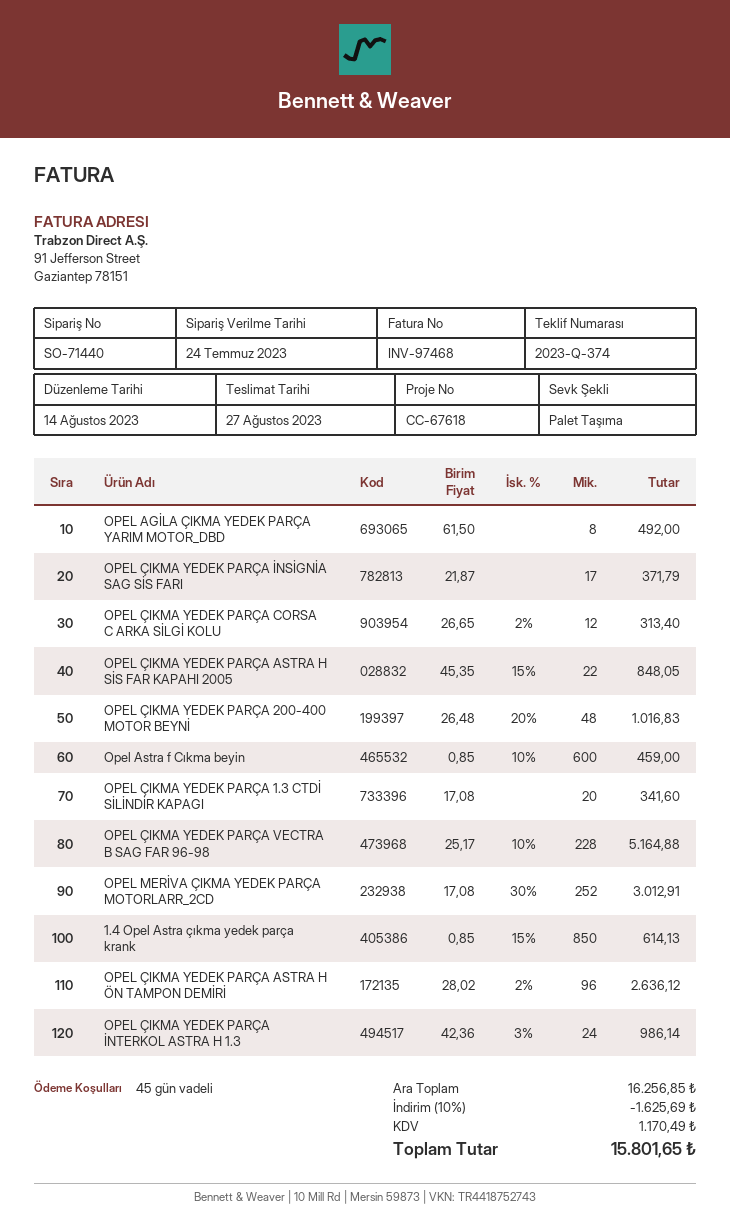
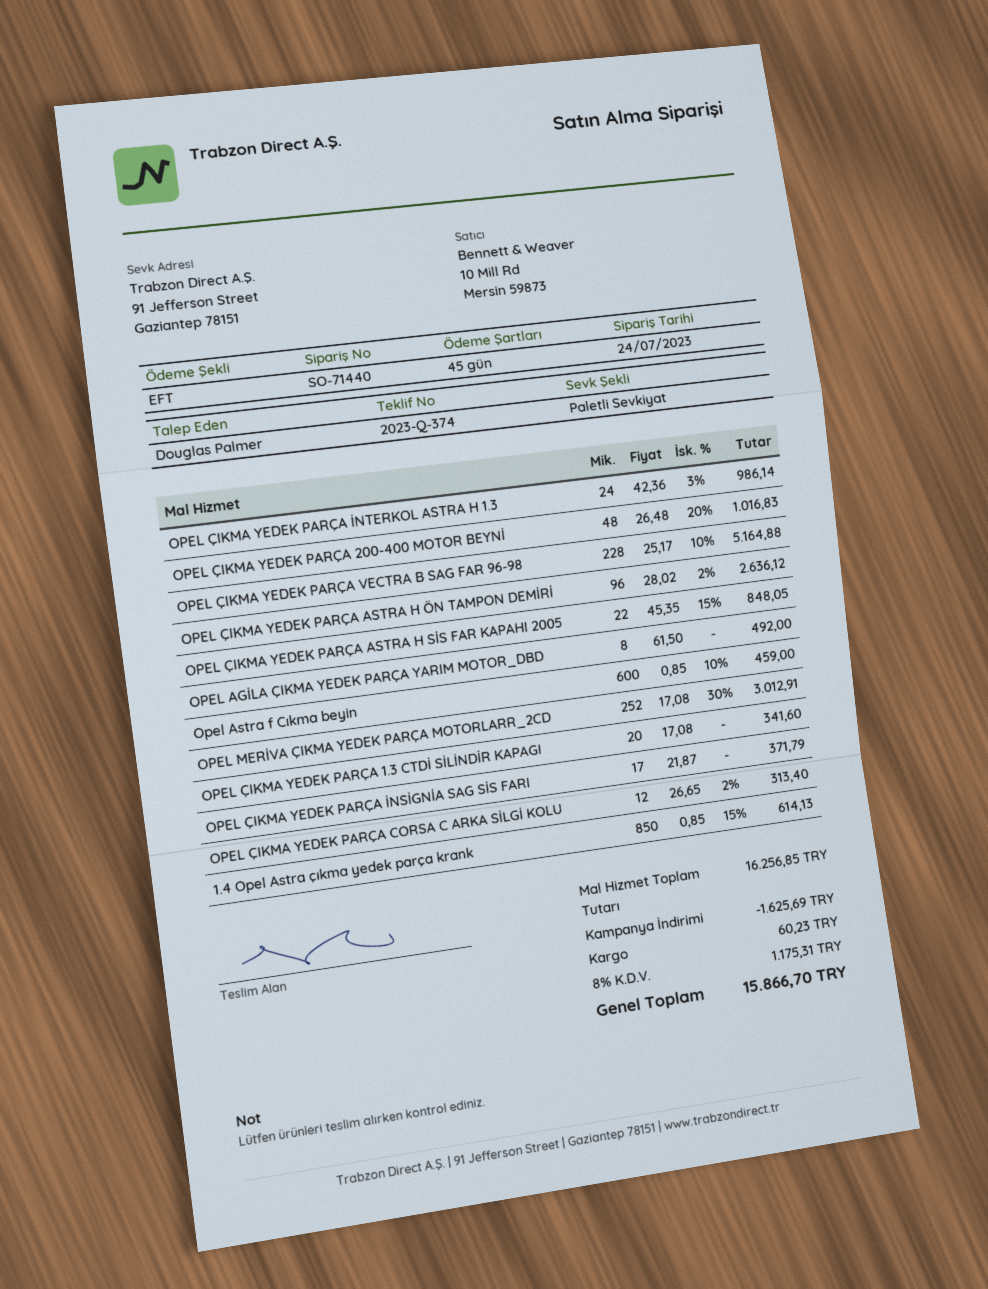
shipping: none -> 60.23
tax: 1170.49 -> 1175.31
total: 15801.65 -> 15866.70

